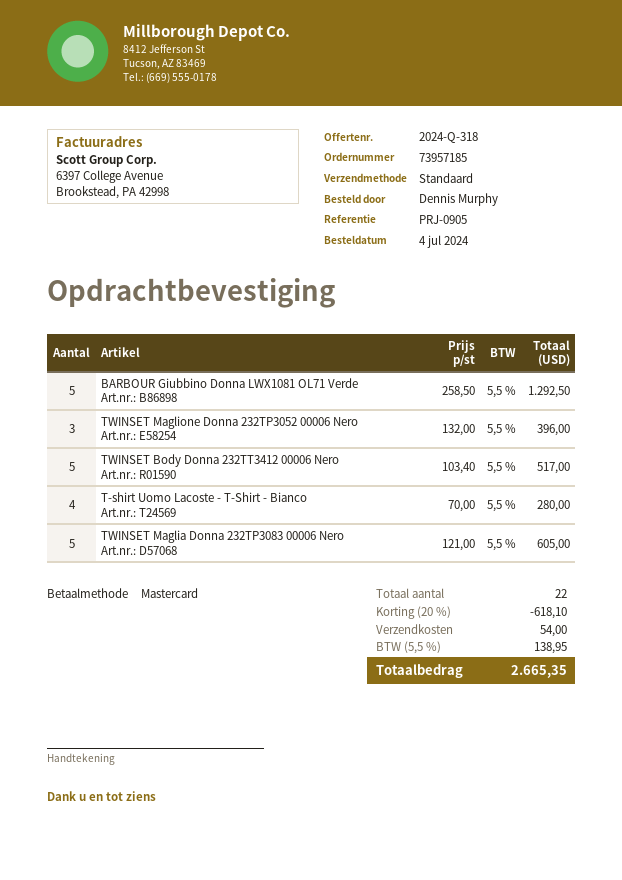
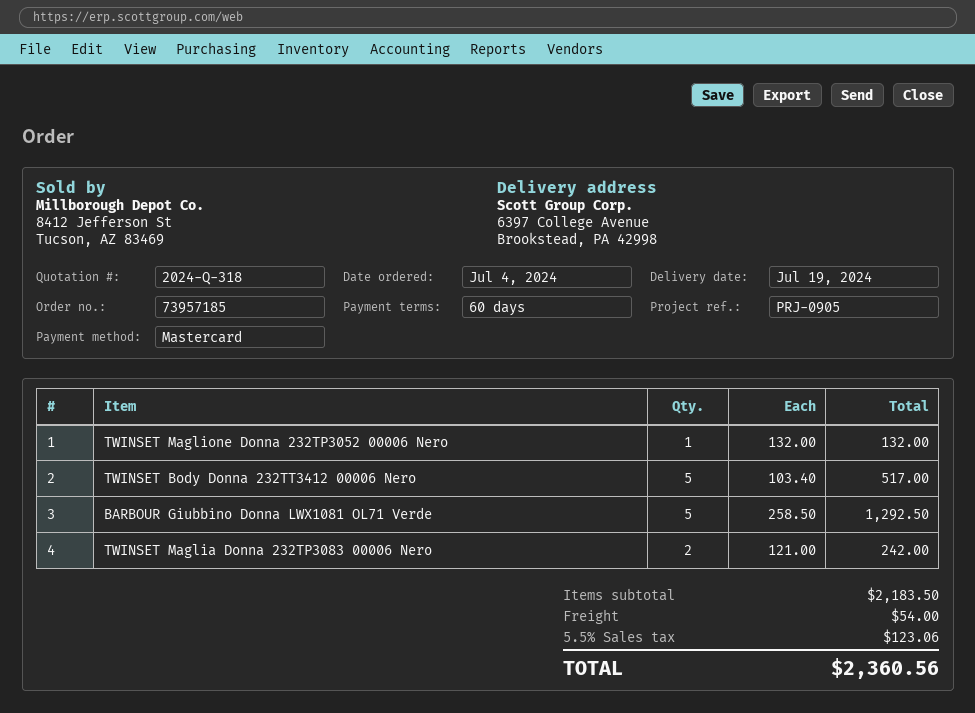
TWINSET Maglione Donna 232TP3052 00006 Nero: 3 x 132.00 = 396.00 -> 1 x 132.00 = 132.00
T-shirt Uomo Lacoste - T-Shirt - Bianco: 4 x 70.00 = 280.00 -> none
TWINSET Maglia Donna 232TP3083 00006 Nero: 5 x 121.00 = 605.00 -> 2 x 121.00 = 242.00
discount: 20% = 618.10 -> none
tax: 5.5% = 138.95 -> 5.5% = 123.06
total: 2665.35 -> 2360.56

